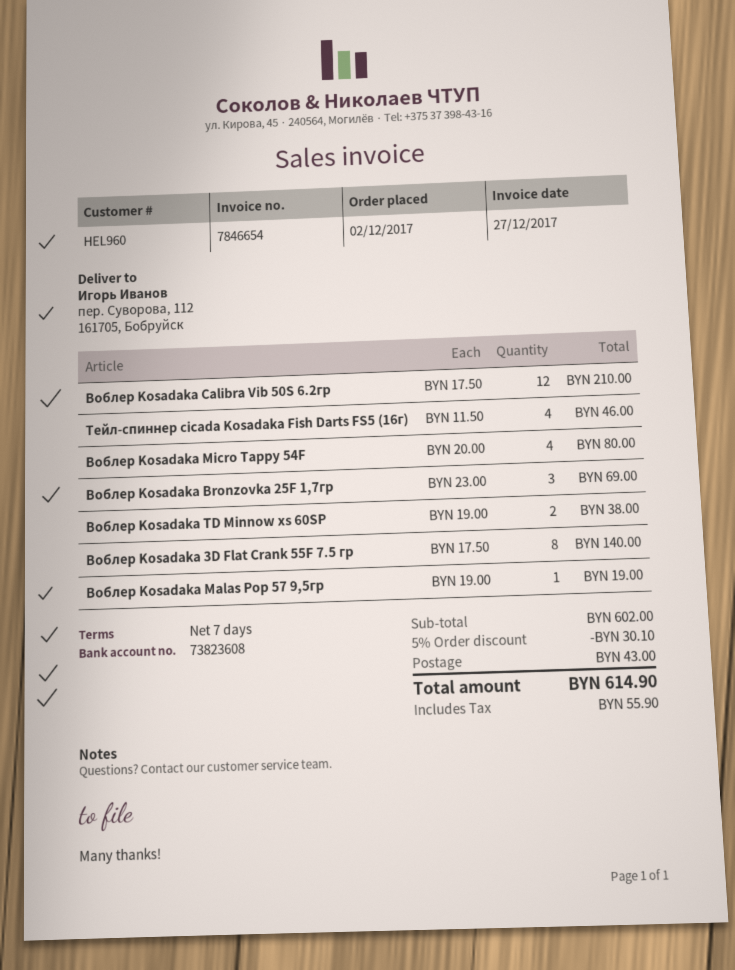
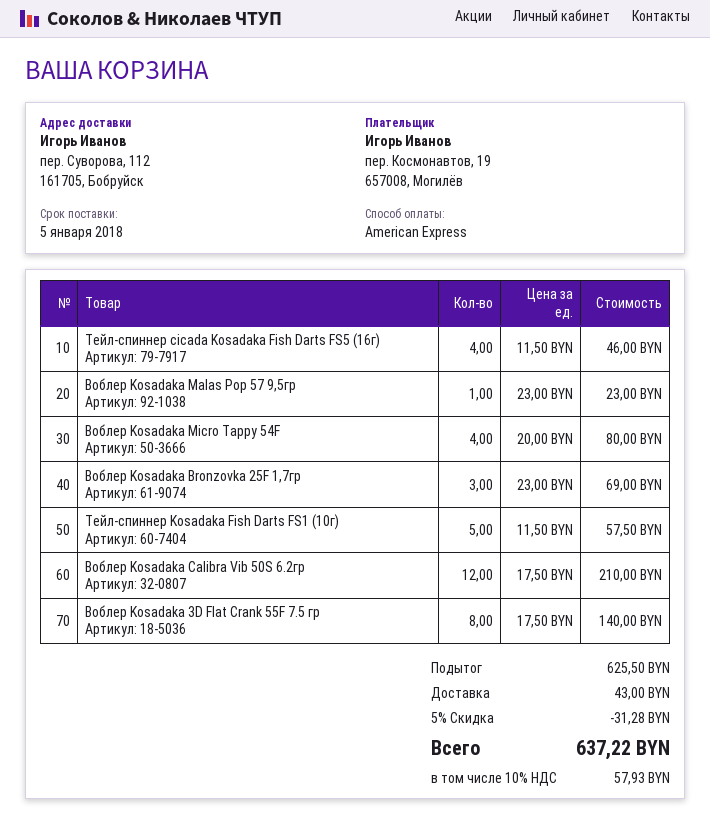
Воблер Kosadaka TD Minnow xs 60SP: 2 x 19.00 = 38.00 -> none
Воблер Kosadaka Malas Pop 57 9,5гр: 1 x 19.00 = 19.00 -> 1 x 23.00 = 23.00
Тейл-спиннер Kosadaka Fish Darts FS1 (10г): none -> 5 x 11.50 = 57.50
subtotal: 602.00 -> 625.50
discount: 5% = 30.10 -> 5% = 31.28
tax: 55.90 -> 57.93
total: 614.90 -> 637.22

